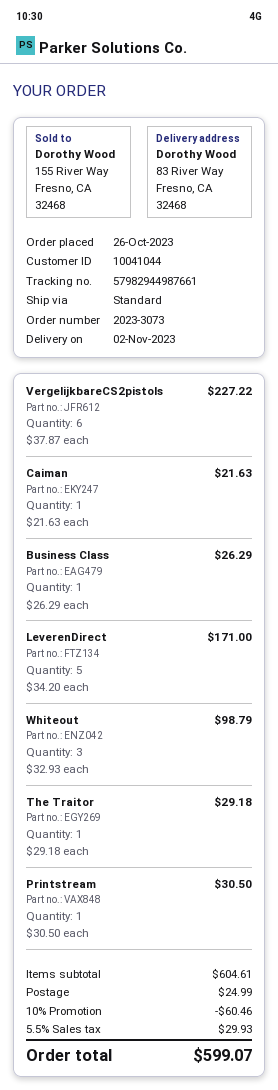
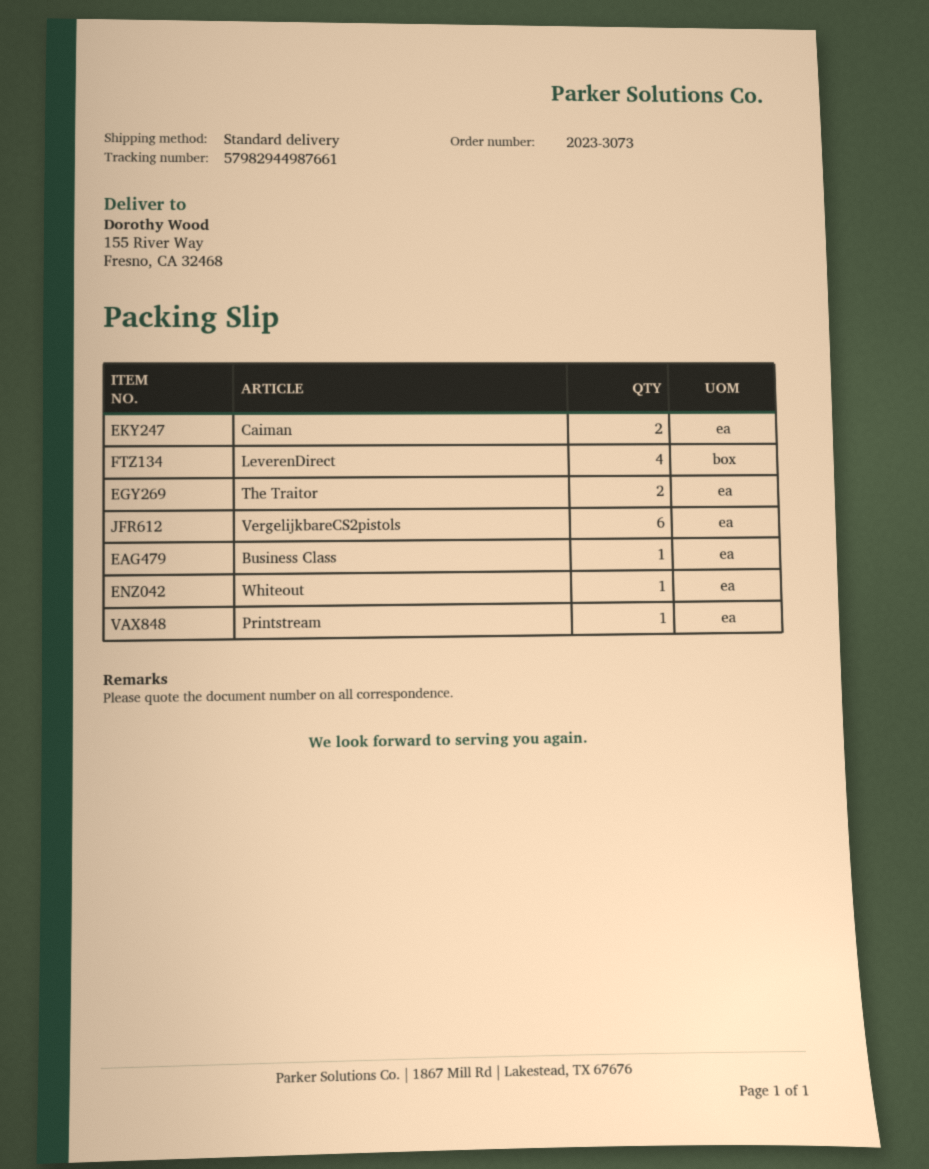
ship to: 83 River Way, Fresno, CA 32468 -> 155 River Way, Fresno, CA 32468
Caiman: 1 -> 2
LeverenDirect: 5 -> 4
Whiteout: 3 -> 1
The Traitor: 1 -> 2

